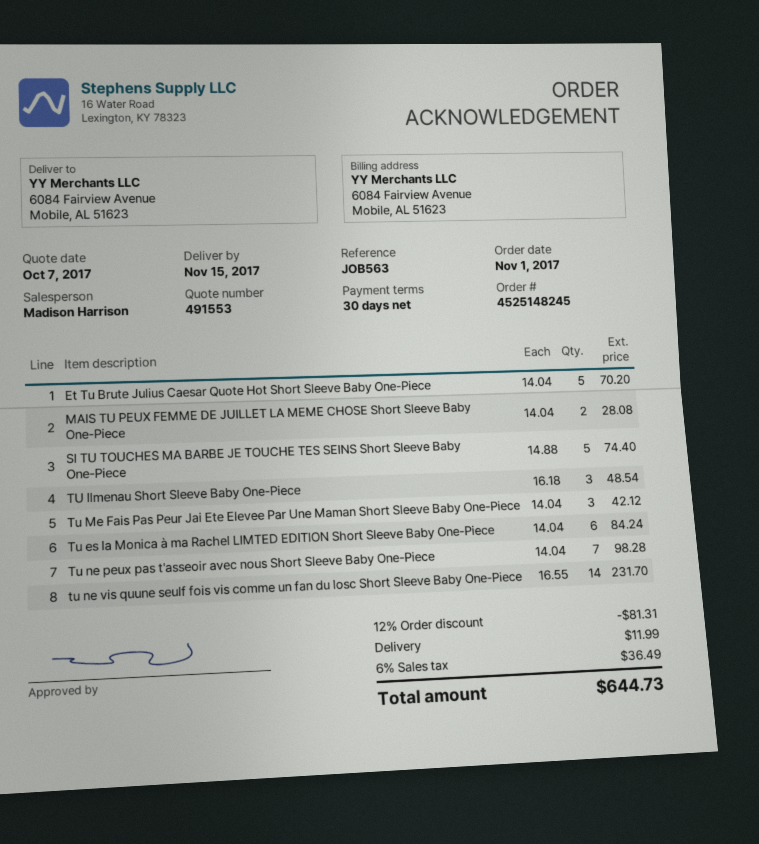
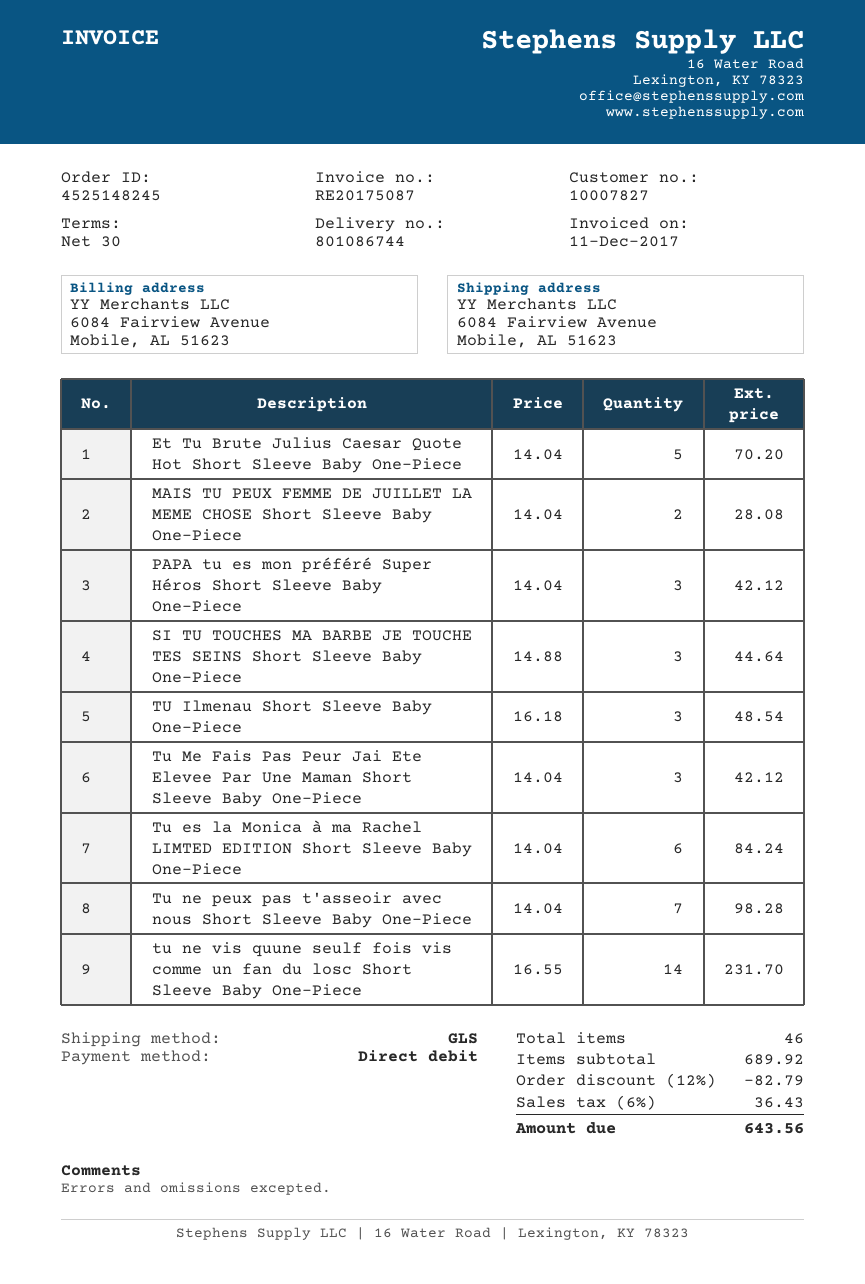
SI TU TOUCHES MA BARBE JE TOUCHE TES SEINS Short Sleeve Baby One-Piece: 5 x 14.88 = 74.40 -> 3 x 14.88 = 44.64
PAPA tu es mon préféré Super Héros Short Sleeve Baby One-Piece: none -> 3 x 14.04 = 42.12
discount: 12% = 81.31 -> 12% = 82.79
shipping: 11.99 -> none
tax: 6% = 36.49 -> 6% = 36.43
total: 644.73 -> 643.56

